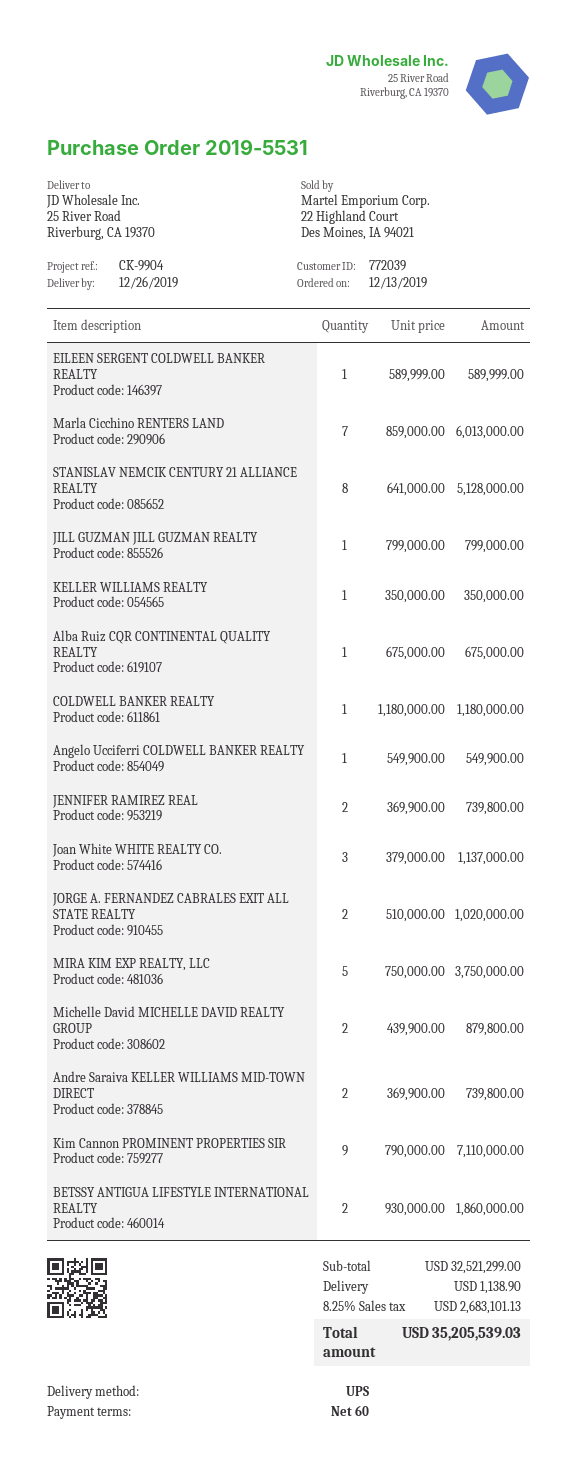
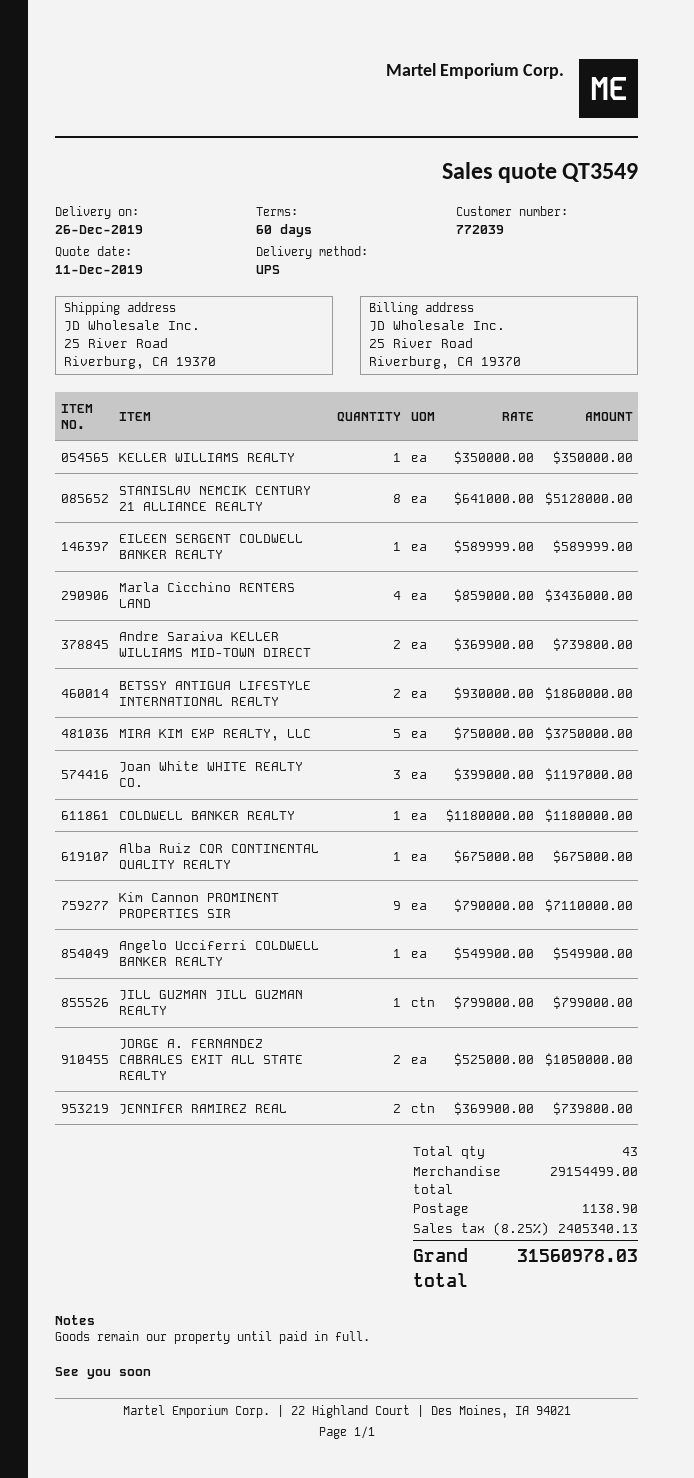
Marla Cicchino RENTERS LAND: 7 x 859000.00 = 6013000.00 -> 4 x 859000.00 = 3436000.00
Joan White WHITE REALTY CO.: 3 x 379000.00 = 1137000.00 -> 3 x 399000.00 = 1197000.00
JORGE A. FERNANDEZ CABRALES EXIT ALL STATE REALTY: 2 x 510000.00 = 1020000.00 -> 2 x 525000.00 = 1050000.00
Michelle David MICHELLE DAVID REALTY GROUP: 2 x 439900.00 = 879800.00 -> none
subtotal: 32521299.00 -> 29154499.00
tax: 8.25% = 2683101.13 -> 8.25% = 2405340.13
total: 35205539.03 -> 31560978.03

